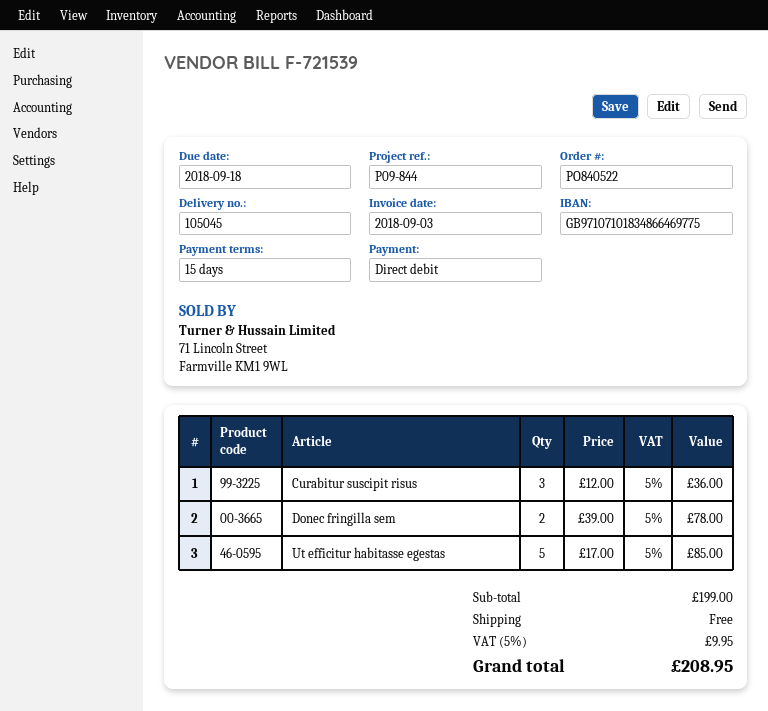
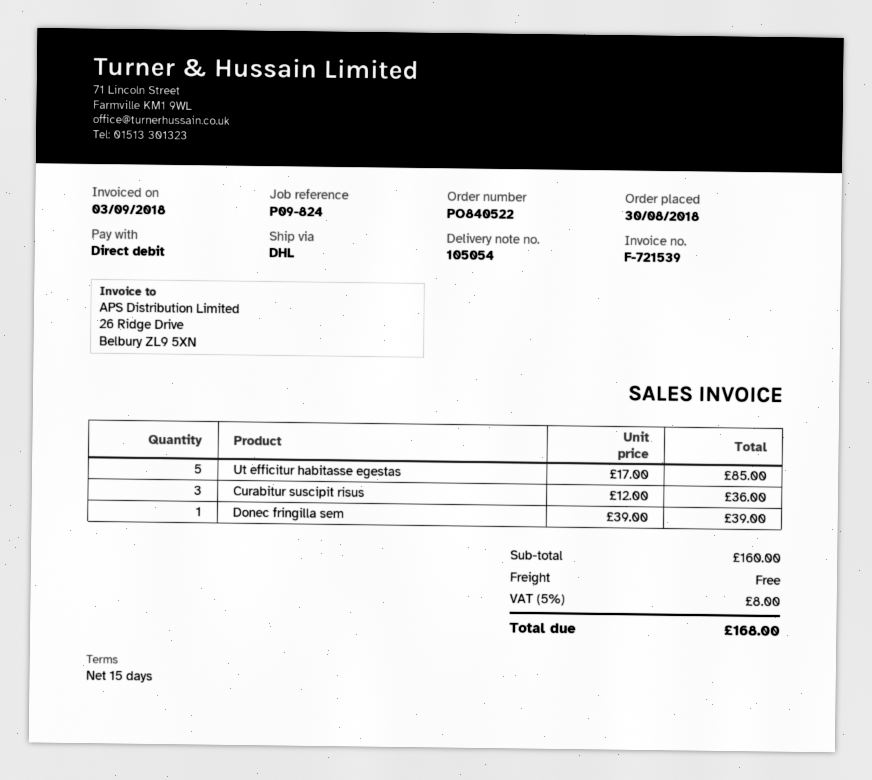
delivery note number: 105045 -> 105054
reference: P09-844 -> P09-824
Donec fringilla sem: 2 x 39.00 = 78.00 -> 1 x 39.00 = 39.00
subtotal: 199.00 -> 160.00
tax: 5% = 9.95 -> 5% = 8.00
total: 208.95 -> 168.00

